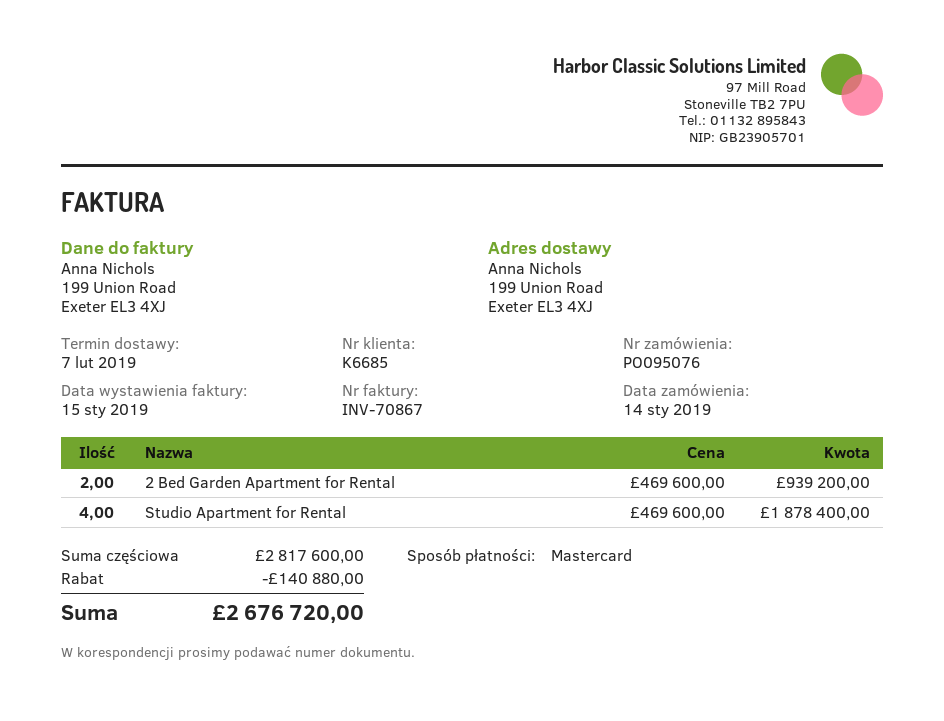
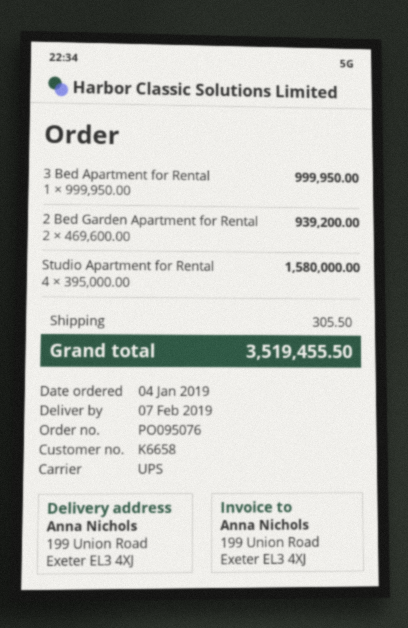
order date: 2019-01-14 -> 2019-01-04
customer number: K6685 -> K6658
Studio Apartment for Rental: 4 x 469600.00 = 1878400.00 -> 4 x 395000.00 = 1580000.00
3 Bed Apartment for Rental: none -> 1 x 999950.00 = 999950.00
discount: 140880.00 -> none
shipping: none -> 305.50
total: 2676720.00 -> 3519455.50

